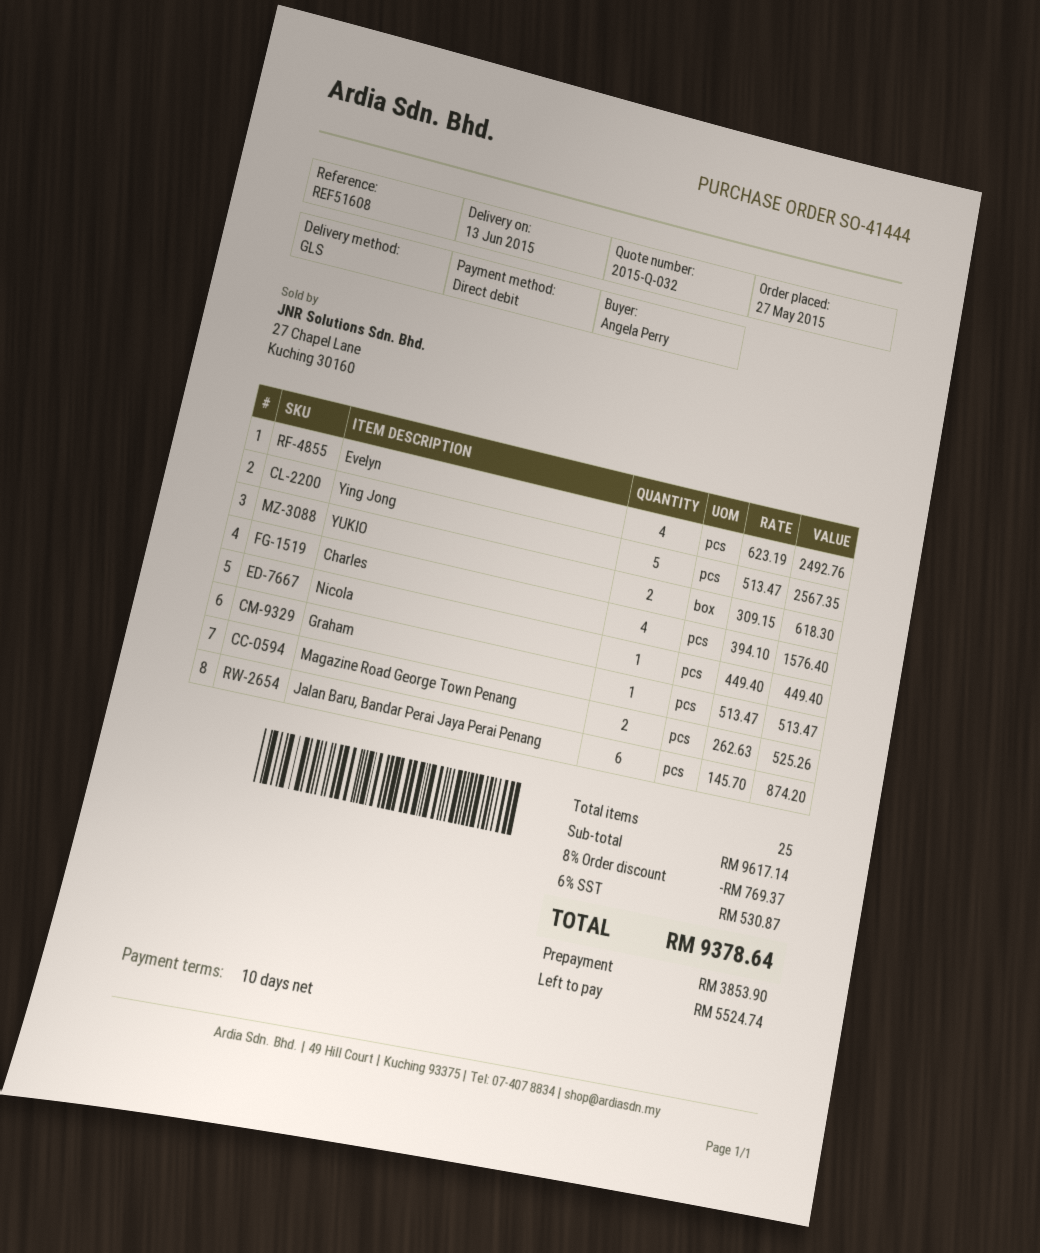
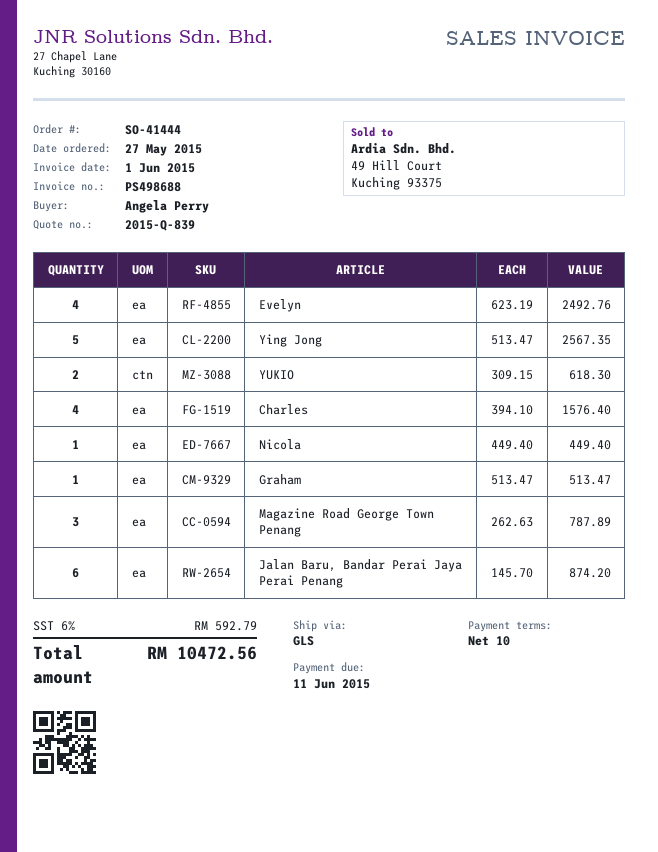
quote number: 2015-Q-032 -> 2015-Q-839
Magazine Road George Town Penang: 2 x 262.63 = 525.26 -> 3 x 262.63 = 787.89
discount: 8% = 769.37 -> none
tax: 6% = 530.87 -> 6% = 592.79
total: 9378.64 -> 10472.56

